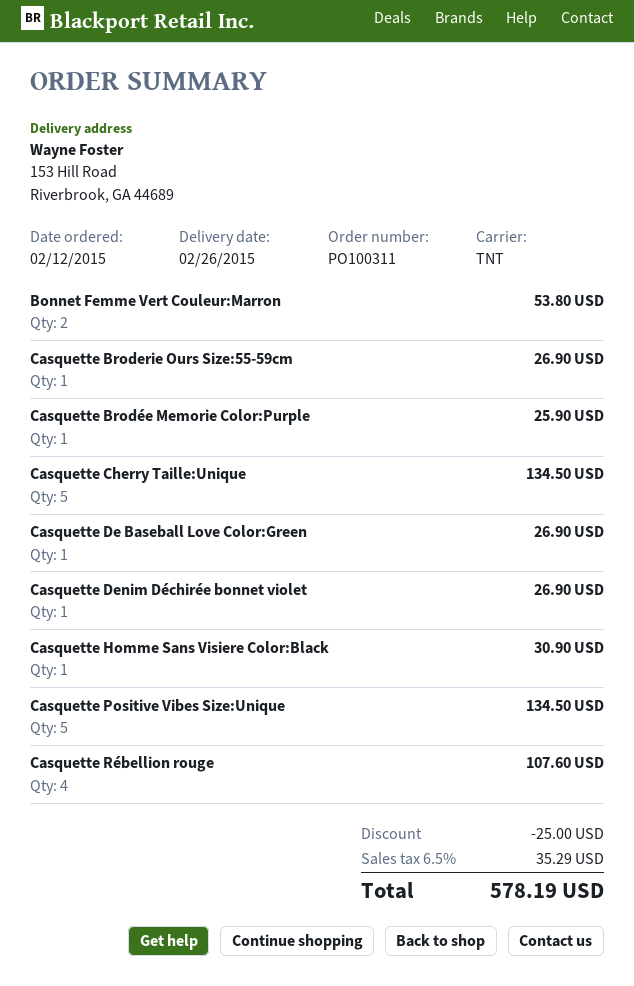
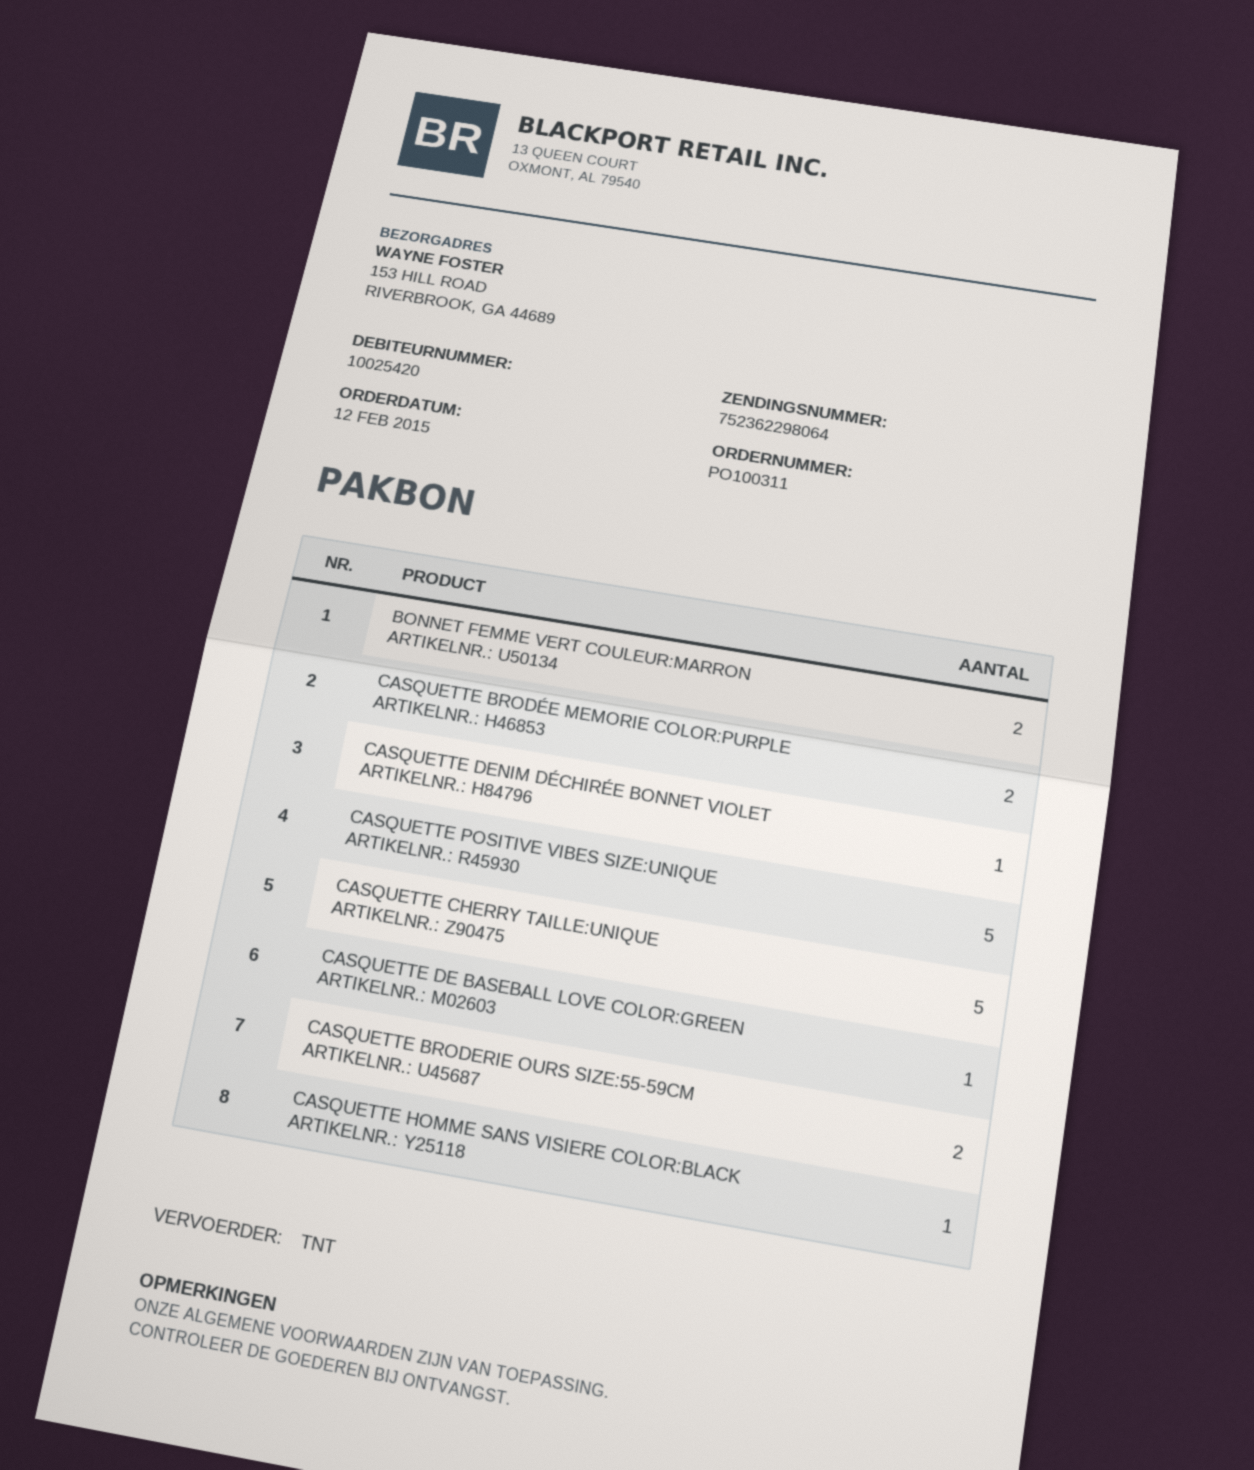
Casquette Broderie Ours Size:55-59cm: 1 -> 2
Casquette Brodée Memorie Color:Purple: 1 -> 2
Casquette Rébellion rouge: 4 -> none

